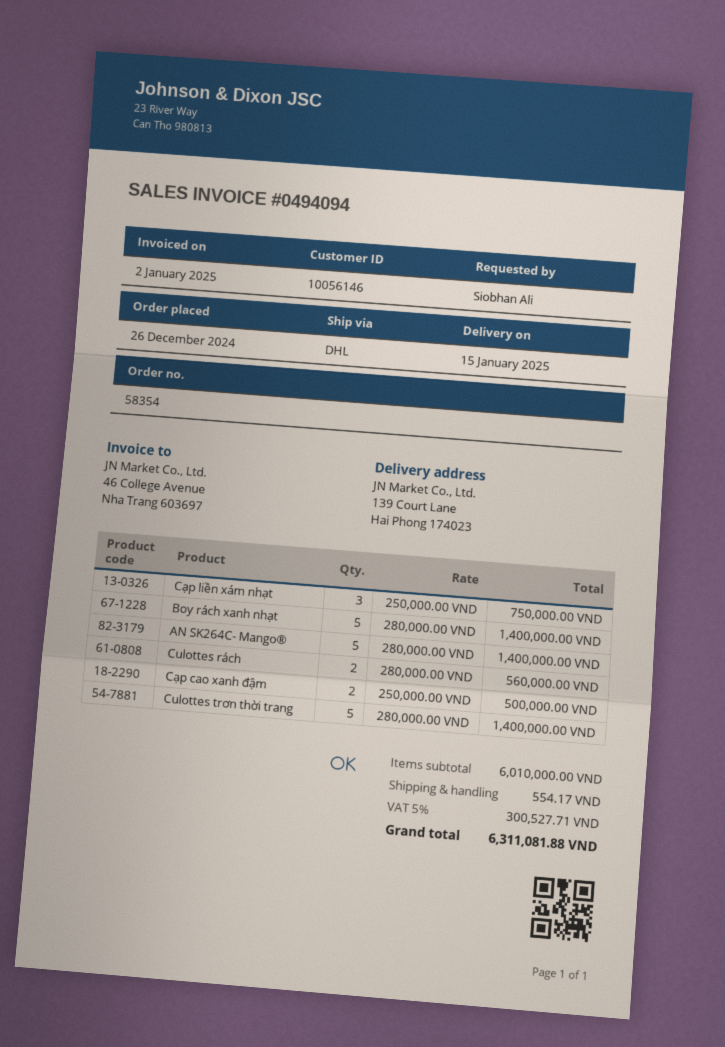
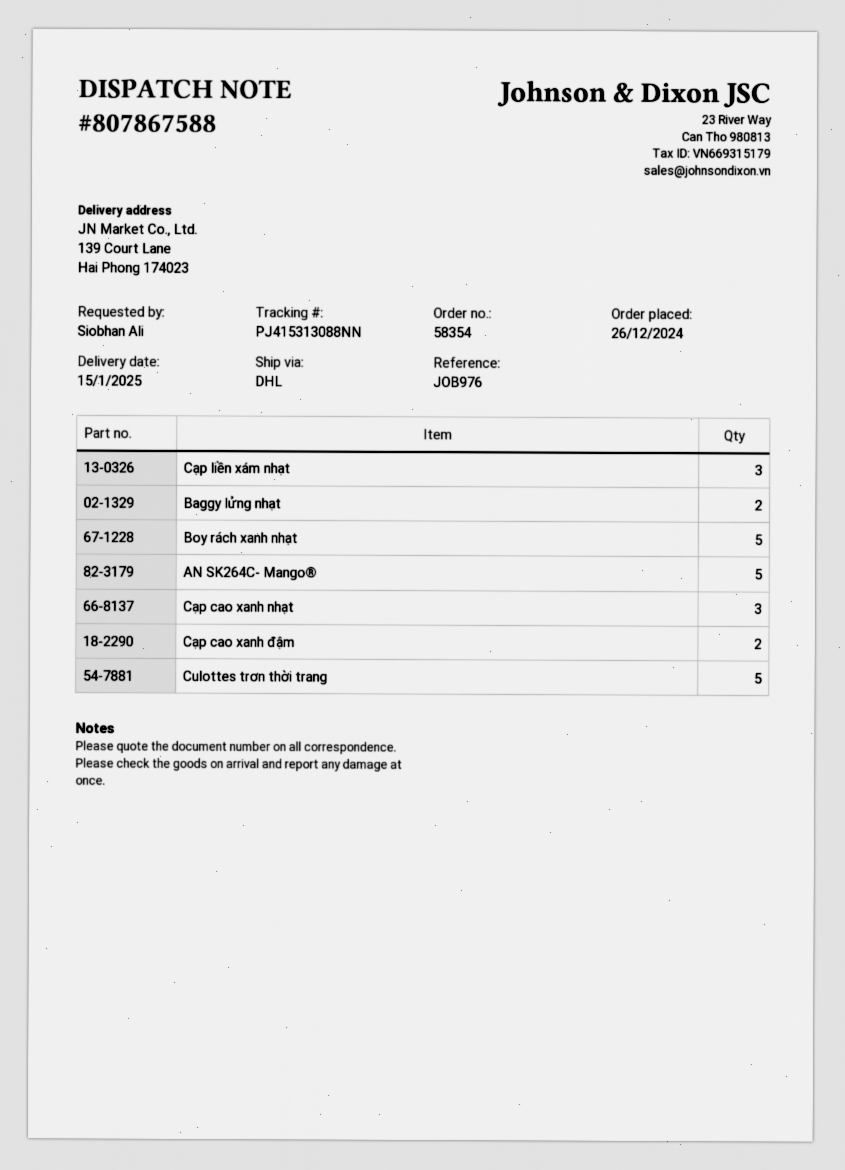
Culottes rách: 2 -> none
Baggy lửng nhạt: none -> 2
Cạp cao xanh nhạt: none -> 3

